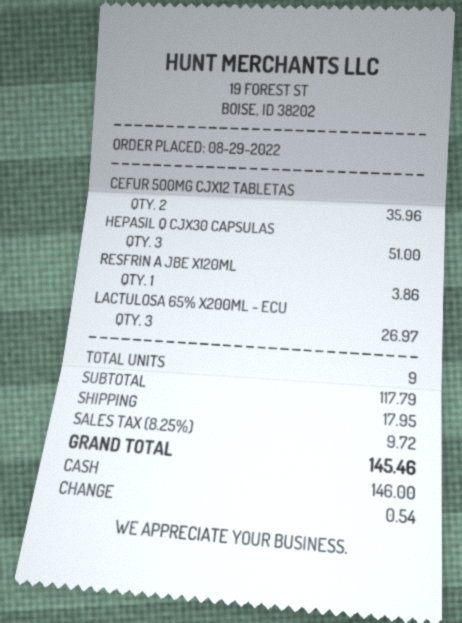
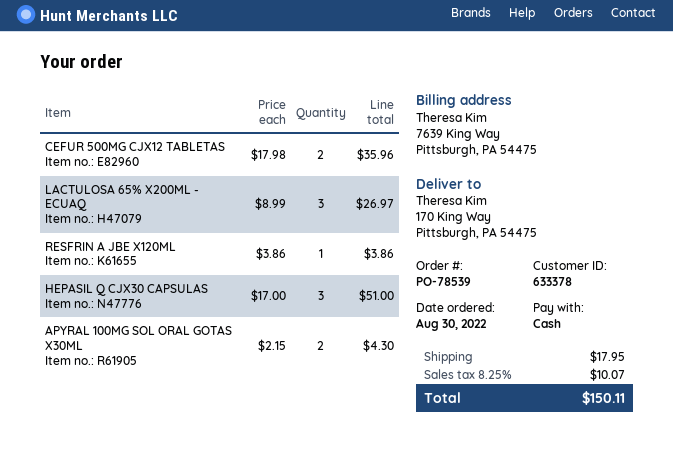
order date: 2022-08-29 -> 2022-08-30
APYRAL 100MG SOL ORAL GOTAS X30ML: none -> 2 for 4.30
tax: 8.25% = 9.72 -> 8.25% = 10.07
total: 145.46 -> 150.11

